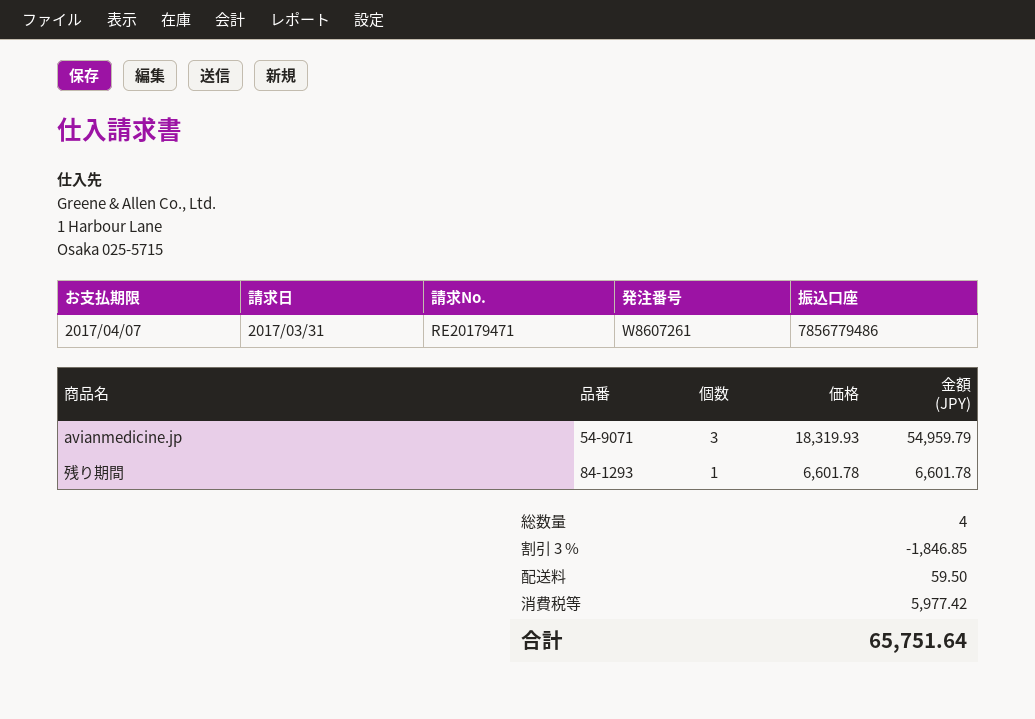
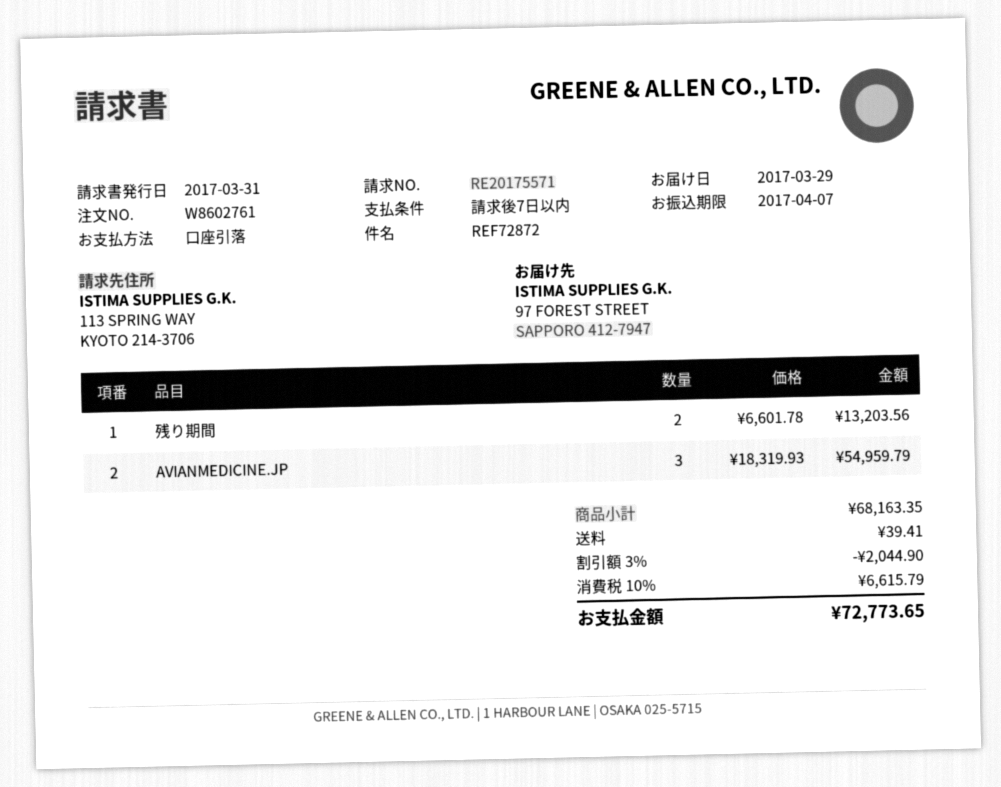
order number: W8607261 -> W8602761
invoice number: RE20179471 -> RE20175571
残り期間: 1 x 6601.78 = 6601.78 -> 2 x 6601.78 = 13203.56
discount: 3% = 1846.85 -> 3% = 2044.90
shipping: 59.50 -> 39.41
tax: 5977.42 -> 6615.79
total: 65751.64 -> 72773.65

